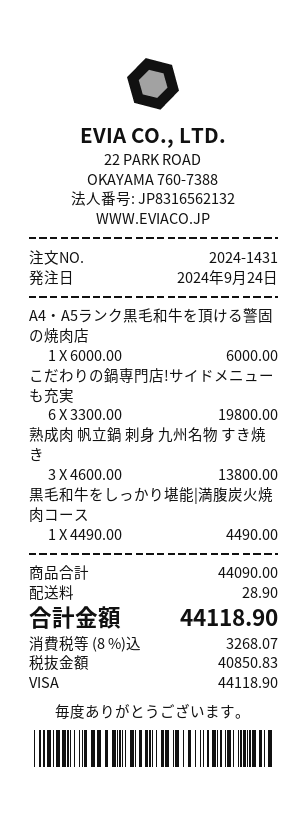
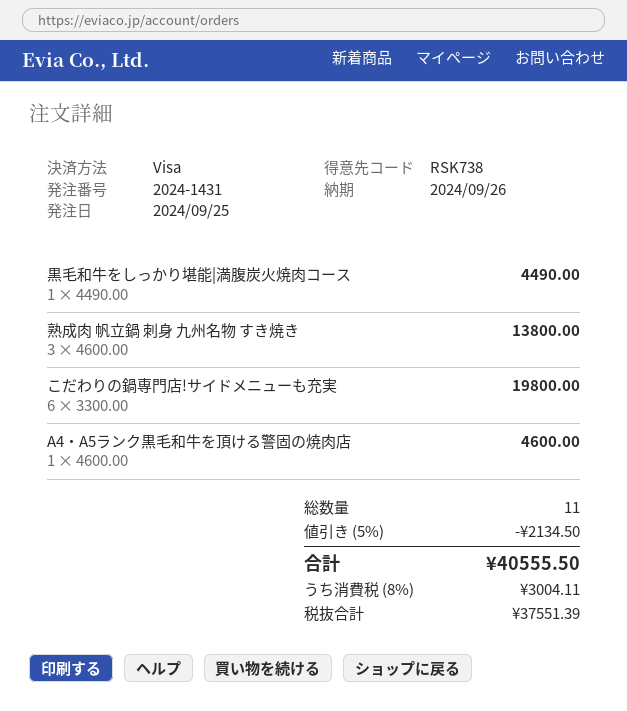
order date: 2024-09-24 -> 2024-09-25
A4・A5ランク黒毛和牛を頂ける警固の焼肉店: 1 x 6000.00 = 6000.00 -> 1 x 4600.00 = 4600.00
discount: none -> 5% = 2134.50
shipping: 28.90 -> none
net: 40850.83 -> 37551.39
tax: 8% = 3268.07 -> 8% = 3004.11
total: 44118.90 -> 40555.50

